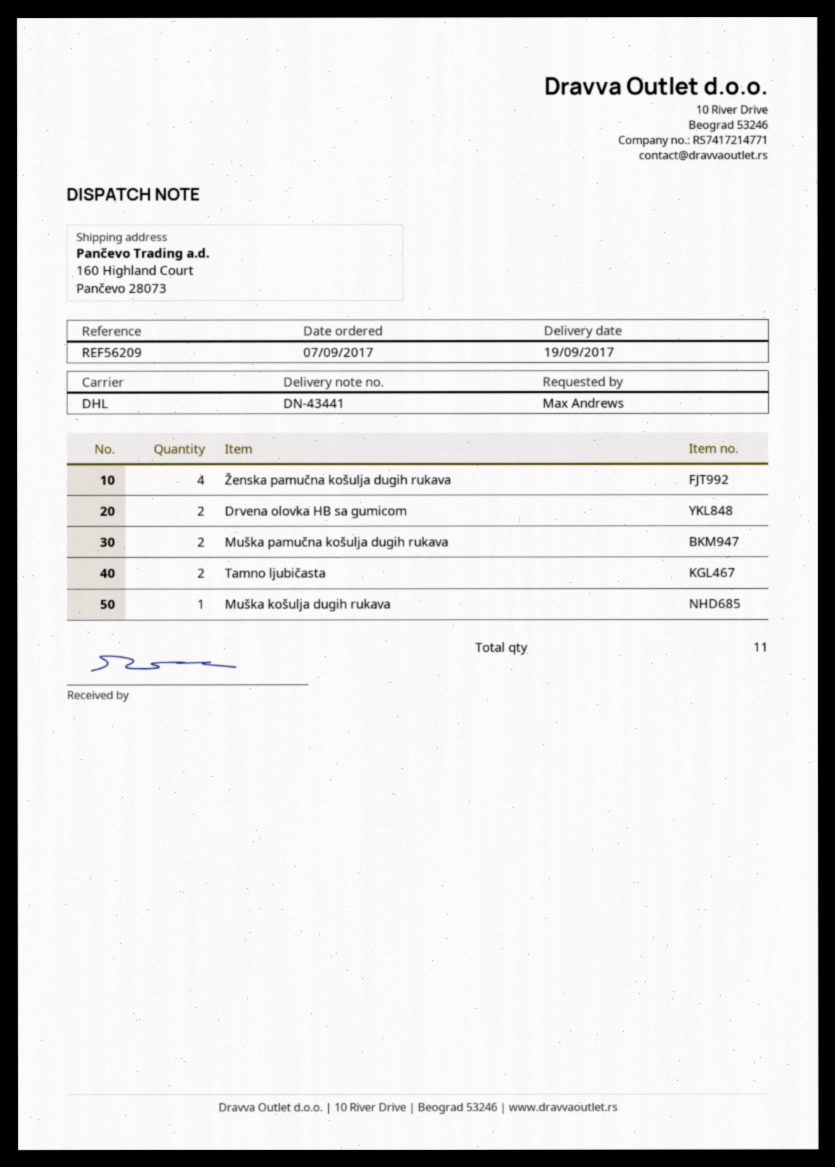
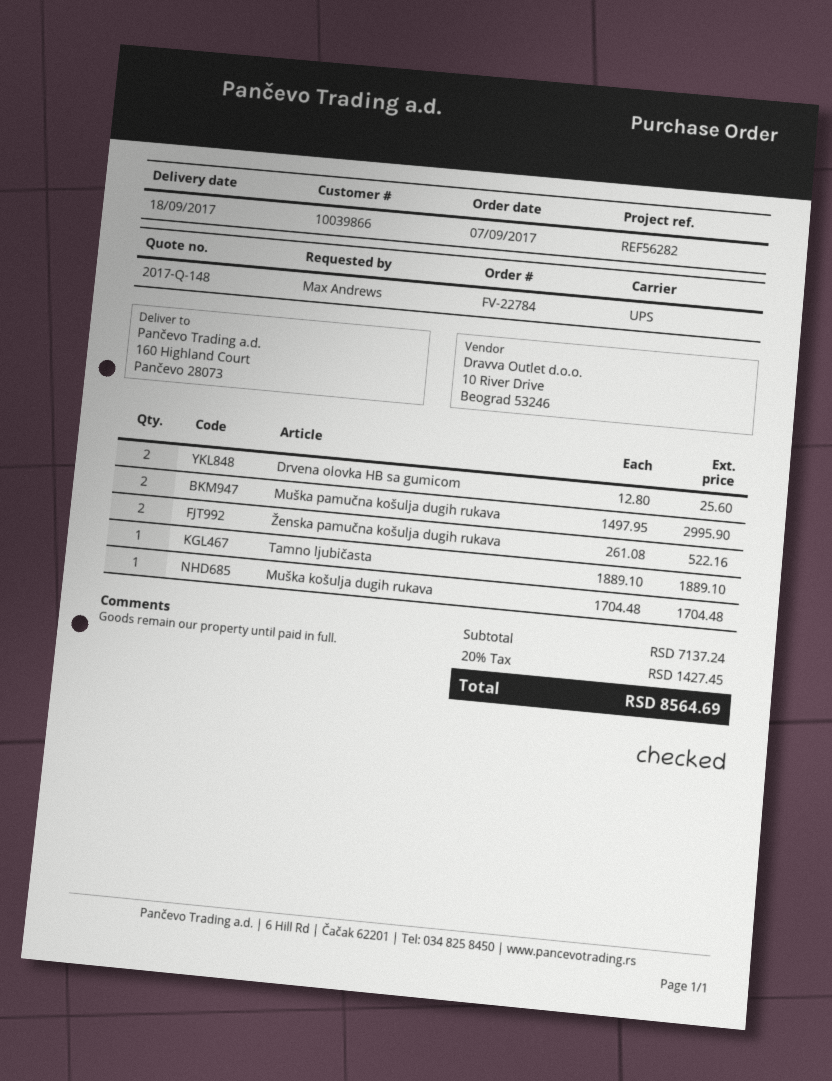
delivery date: 2017-09-19 -> 2017-09-18
reference: REF56209 -> REF56282
shipping method: DHL -> UPS
Ženska pamučna košulja dugih rukava: 4 -> 2
Tamno ljubičasta: 2 -> 1

